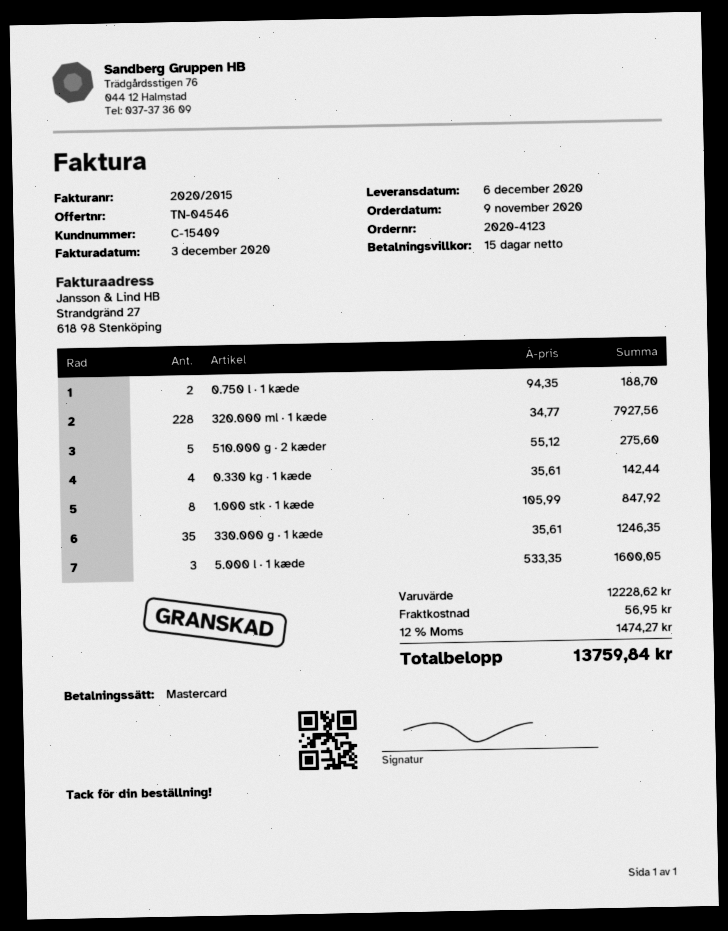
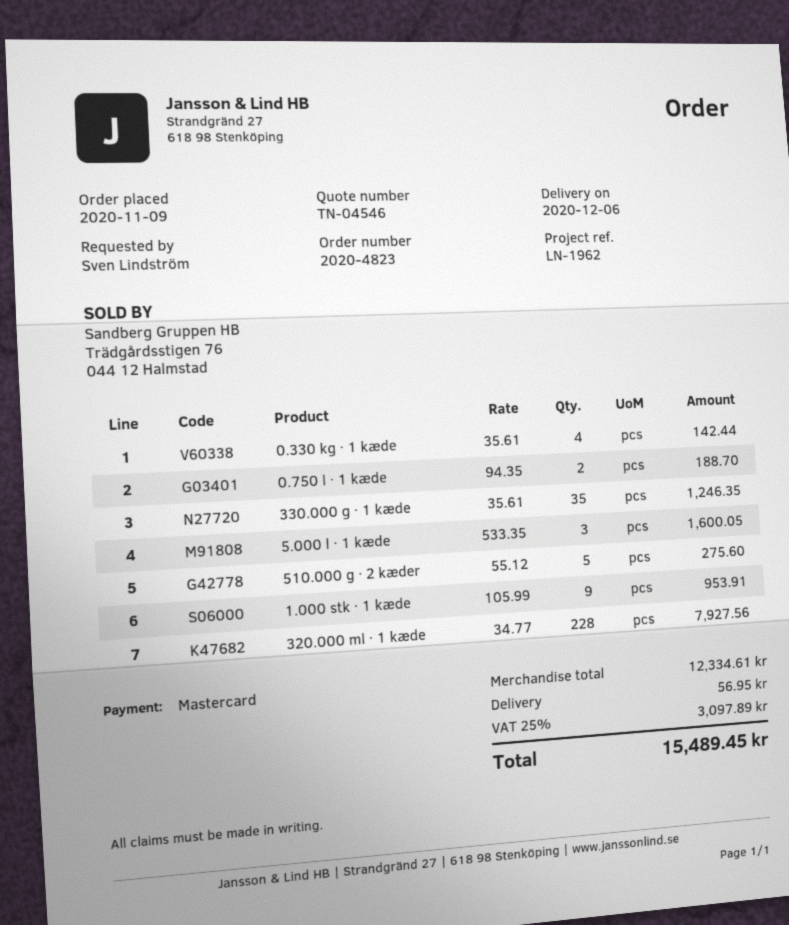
order number: 2020-4123 -> 2020-4823
1.000 stk · 1 kæde: 8 x 105.99 = 847.92 -> 9 x 105.99 = 953.91
subtotal: 12228.62 -> 12334.61
tax: 12% = 1474.27 -> 25% = 3097.89
total: 13759.84 -> 15489.45

